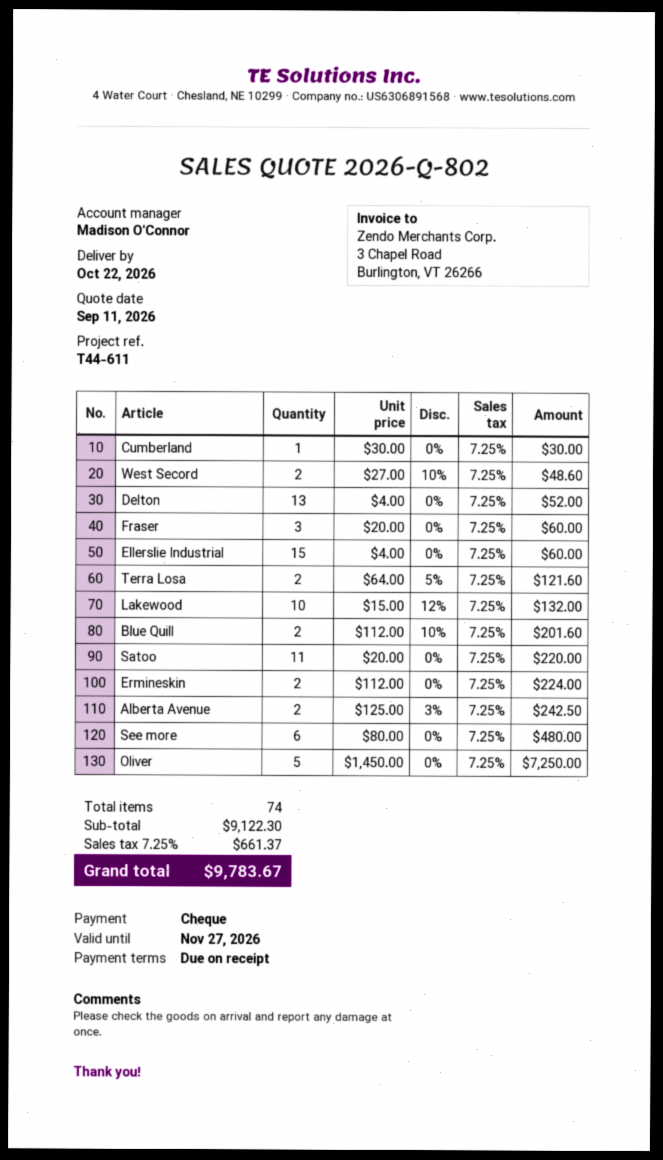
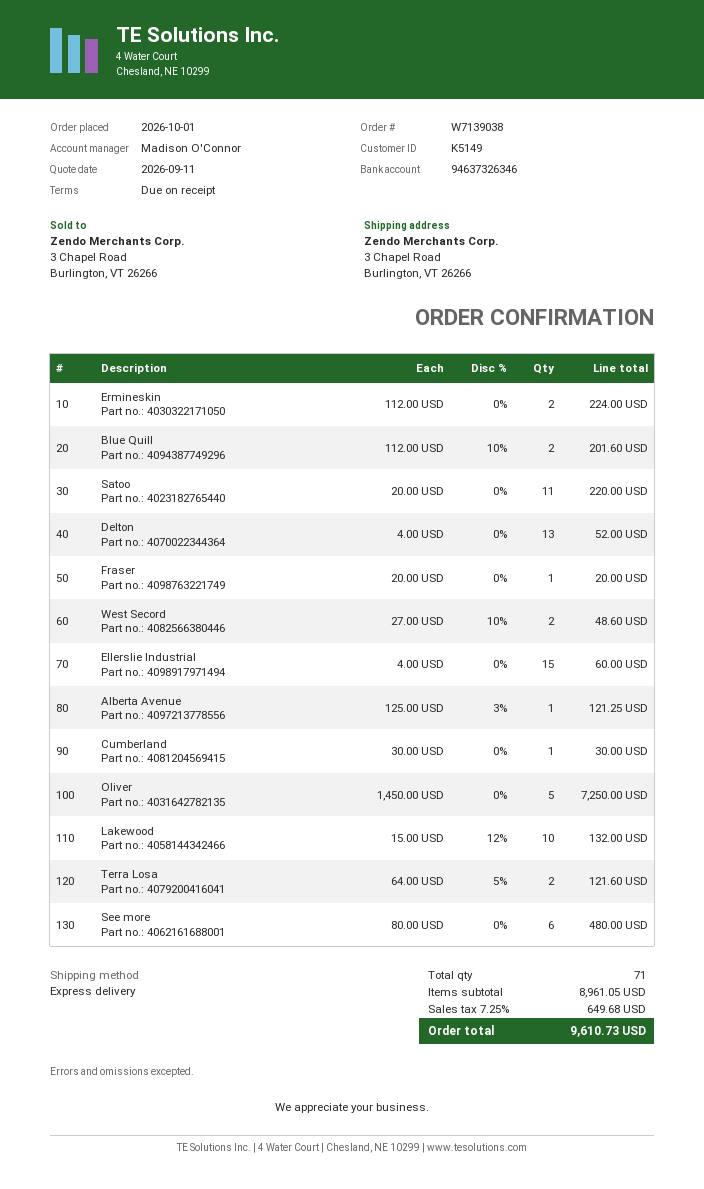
Fraser: 3 x 20.00 = 60.00 -> 1 x 20.00 = 20.00
Alberta Avenue: 2 x 125.00 - 3% = 242.50 -> 1 x 125.00 - 3% = 121.25
total quantity: 74 -> 71
subtotal: 9122.30 -> 8961.05
tax: 7.25% = 661.37 -> 7.25% = 649.68
total: 9783.67 -> 9610.73

